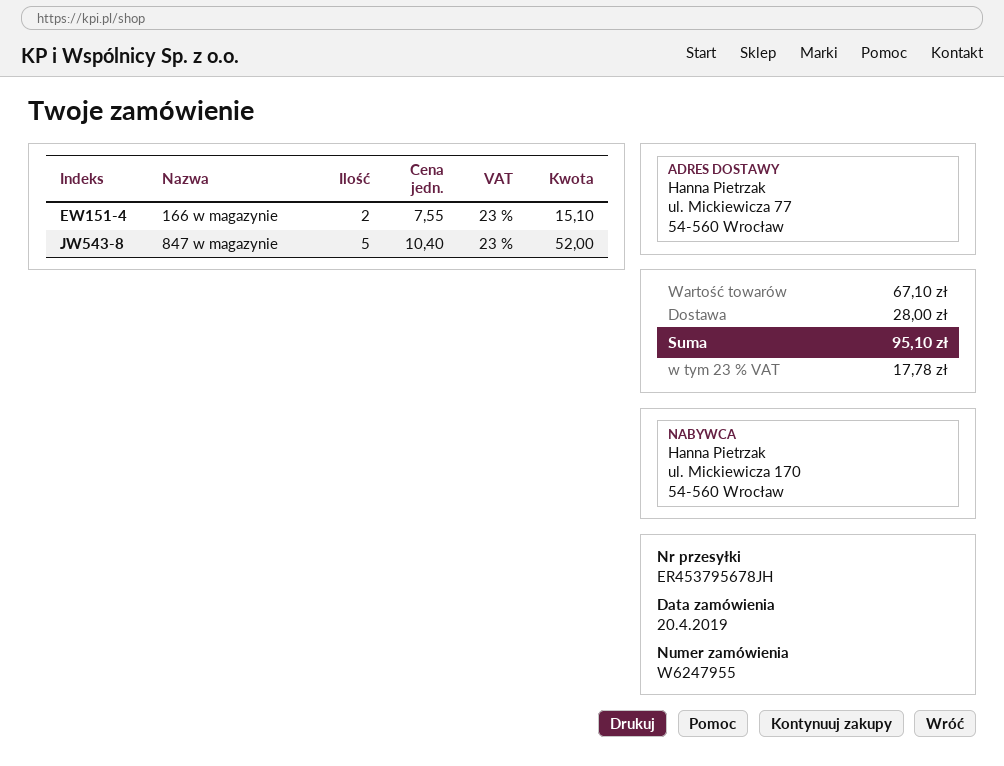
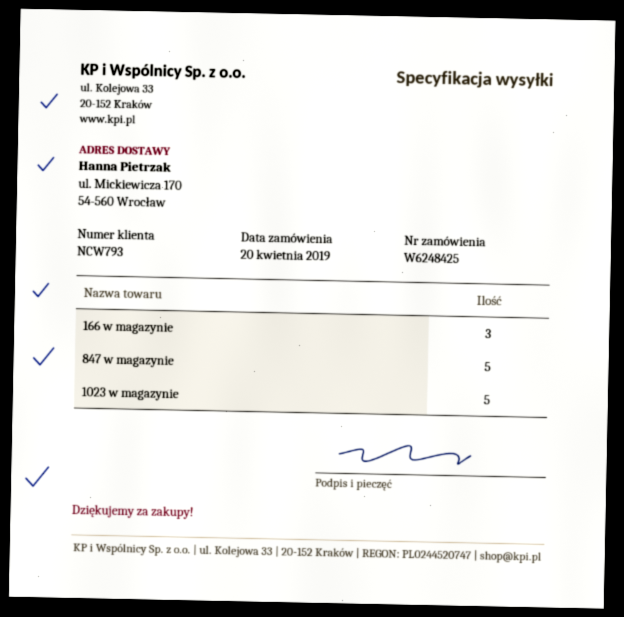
order number: W6247955 -> W6248425
ship to: ul. Mickiewicza 77, 54-560 Wrocław -> ul. Mickiewicza 170, 54-560 Wrocław
166 w magazynie: 2 -> 3
1023 w magazynie: none -> 5

